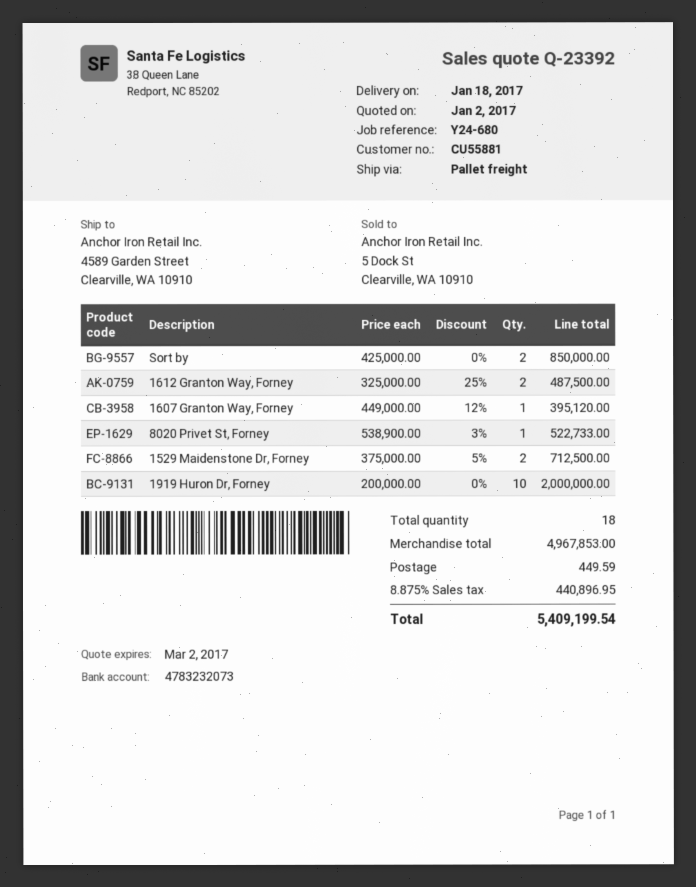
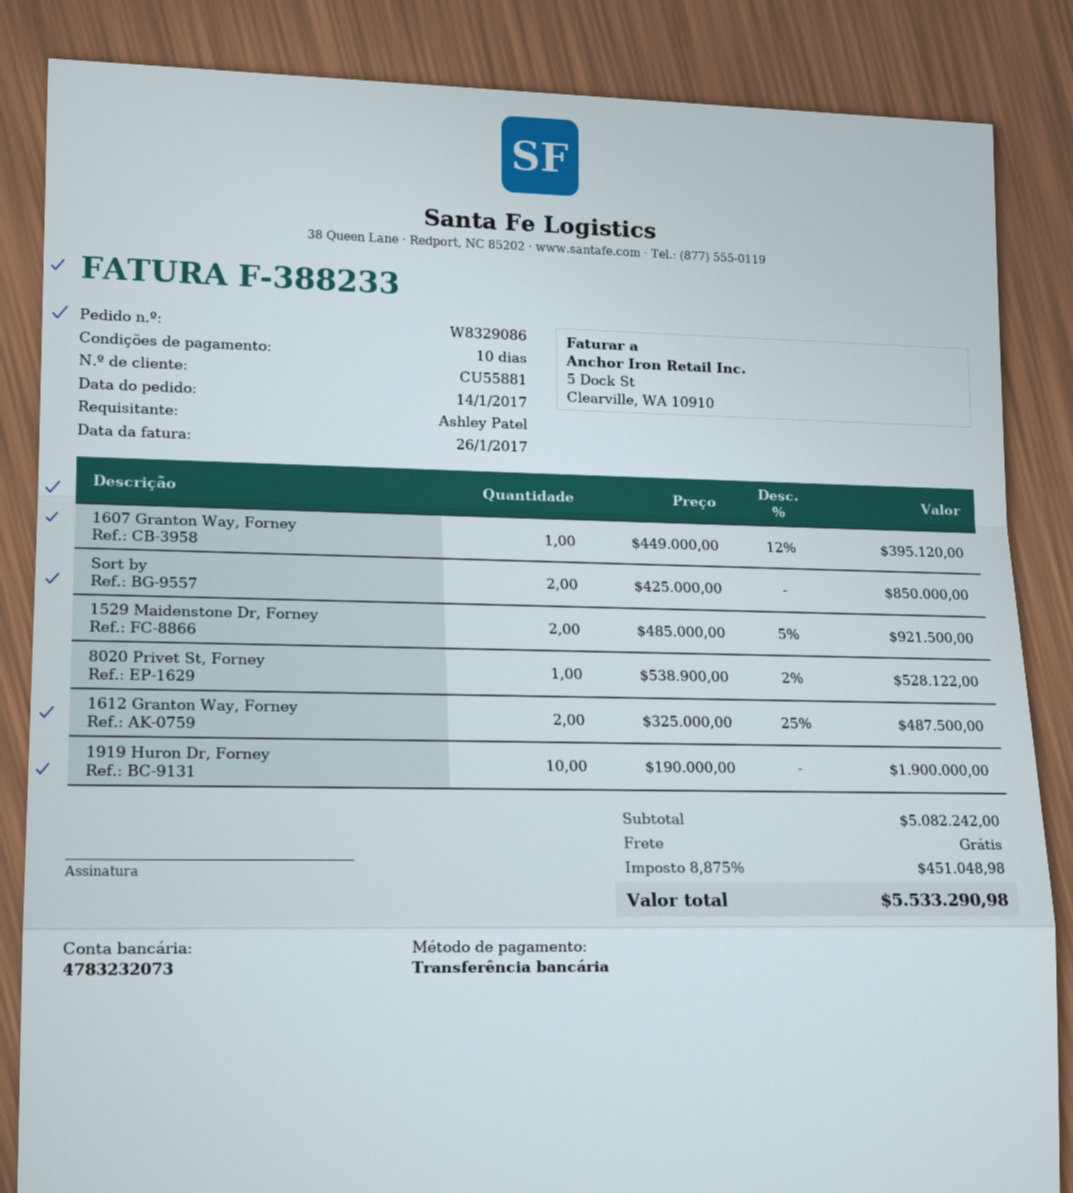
8020 Privet St, Forney: 1 x 538900.00 - 3% = 522733.00 -> 1 x 538900.00 - 2% = 528122.00
1529 Maidenstone Dr, Forney: 2 x 375000.00 - 5% = 712500.00 -> 2 x 485000.00 - 5% = 921500.00
1919 Huron Dr, Forney: 10 x 200000.00 = 2000000.00 -> 10 x 190000.00 = 1900000.00
subtotal: 4967853.00 -> 5082242.00
shipping: 449.59 -> 0.00
tax: 8.875% = 440896.95 -> 8.875% = 451048.98
total: 5409199.54 -> 5533290.98

